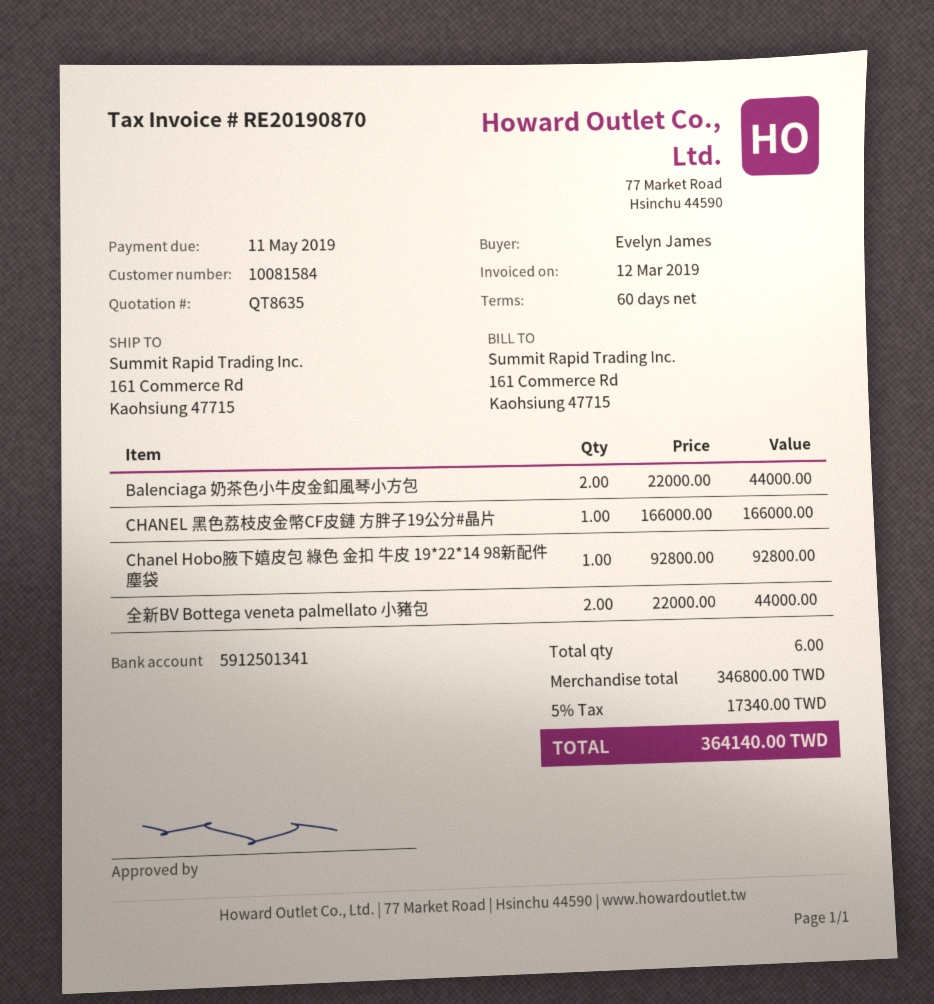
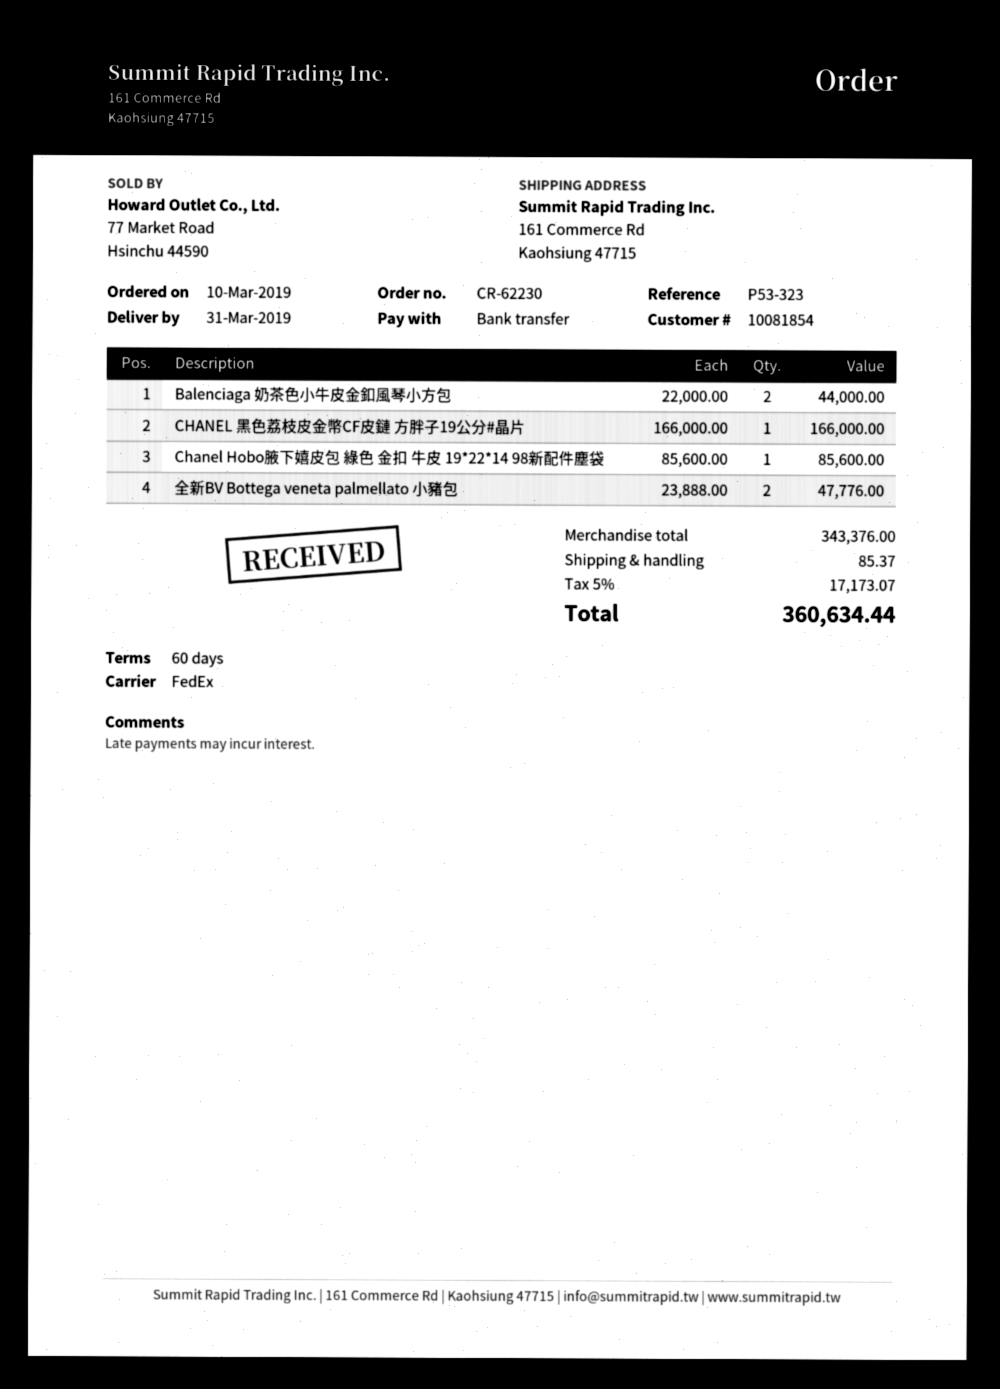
customer number: 10081584 -> 10081854
Chanel Hobo腋下嬉皮包 綠色 金扣 牛皮 19*22*14 98新配件塵袋: 1 x 92800.00 = 92800.00 -> 1 x 85600.00 = 85600.00
全新BV Bottega veneta palmellato 小豬包: 2 x 22000.00 = 44000.00 -> 2 x 23888.00 = 47776.00
subtotal: 346800.00 -> 343376.00
shipping: none -> 85.37
tax: 5% = 17340.00 -> 5% = 17173.07
total: 364140.00 -> 360634.44

